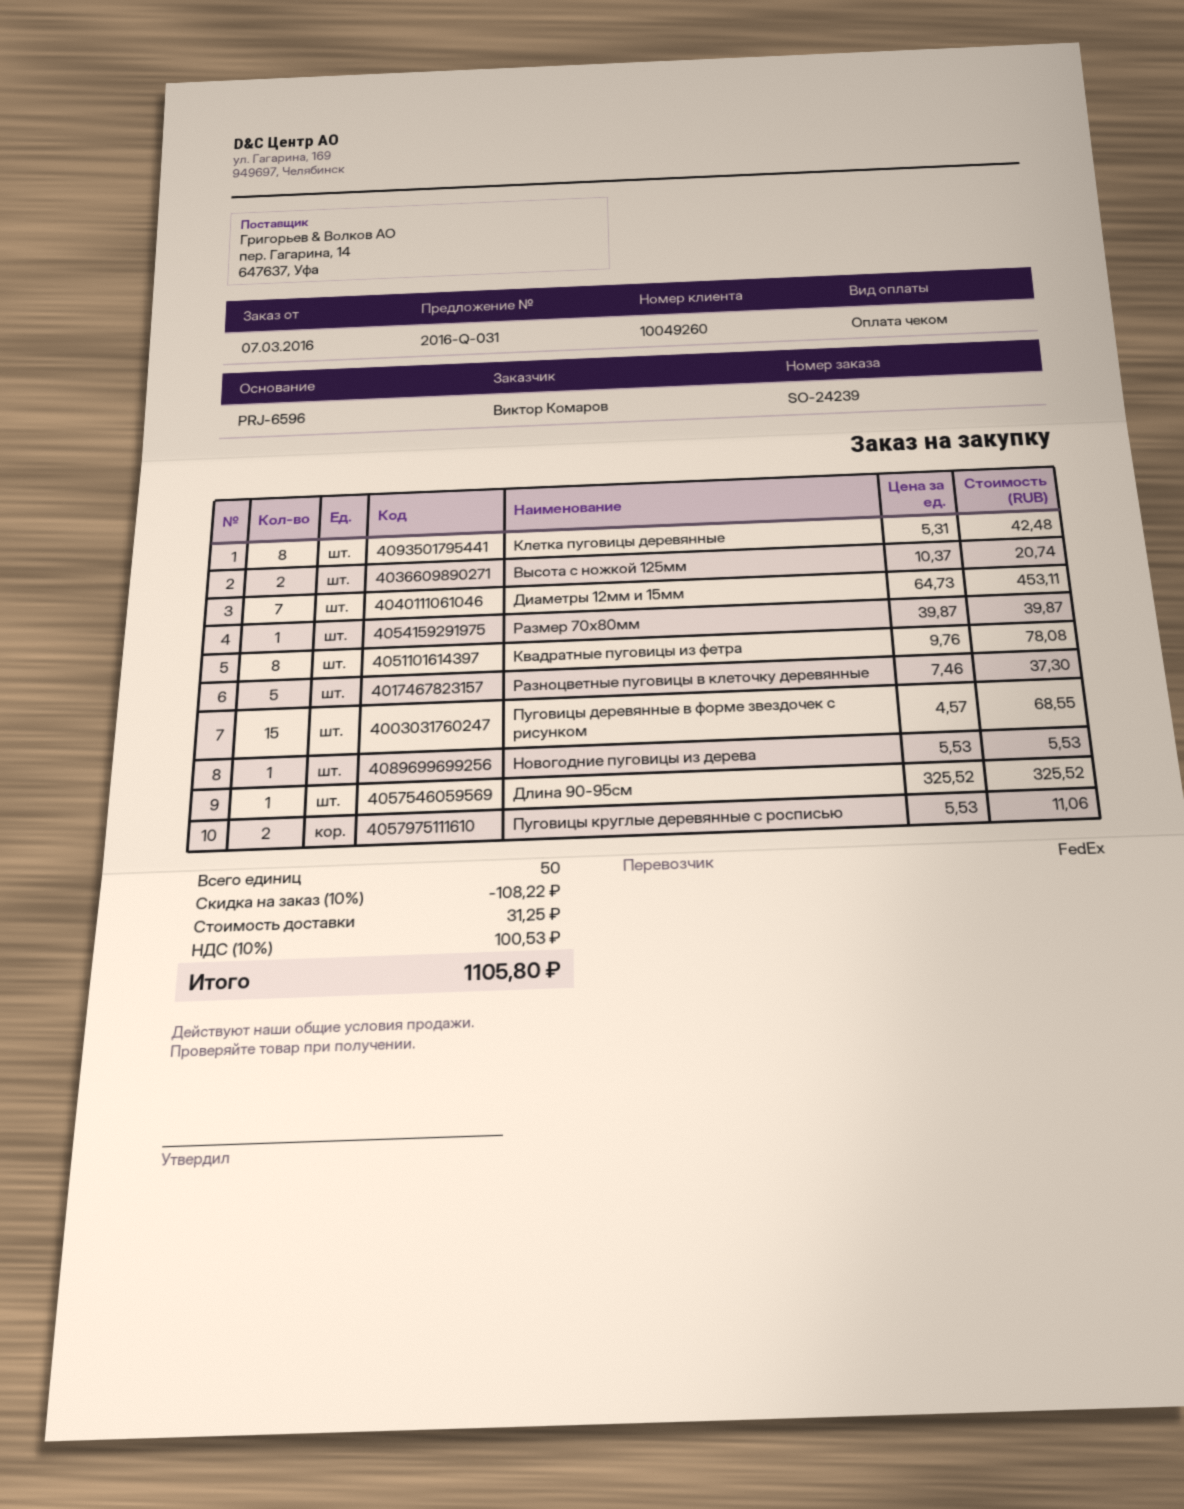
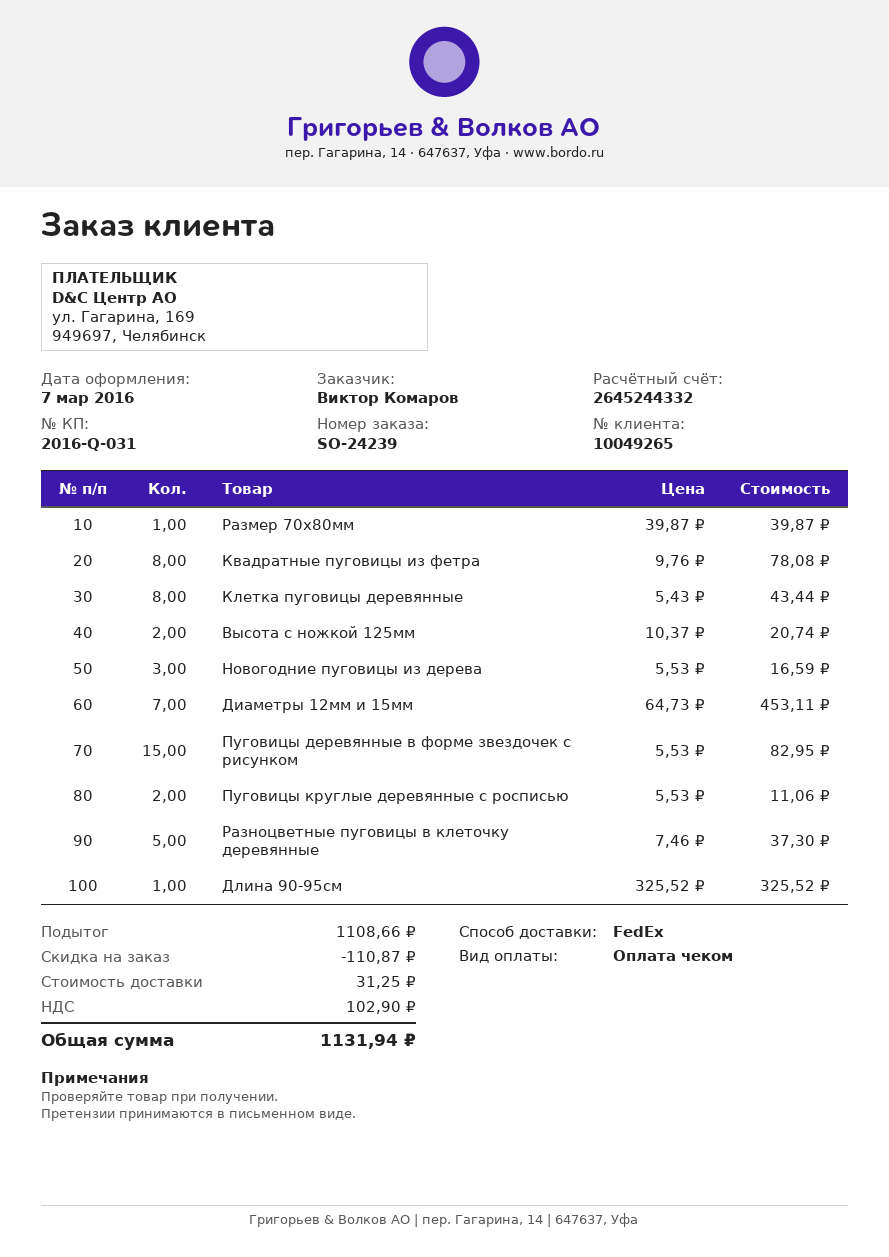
customer number: 10049260 -> 10049265
Клетка пуговицы деревянные: 8 x 5.31 = 42.48 -> 8 x 5.43 = 43.44
Пуговицы деревянные в форме звездочек с рисунком: 15 x 4.57 = 68.55 -> 15 x 5.53 = 82.95
Новогодние пуговицы из дерева: 1 x 5.53 = 5.53 -> 3 x 5.53 = 16.59
discount: 108.22 -> 110.87
tax: 100.53 -> 102.90
total: 1105.80 -> 1131.94

